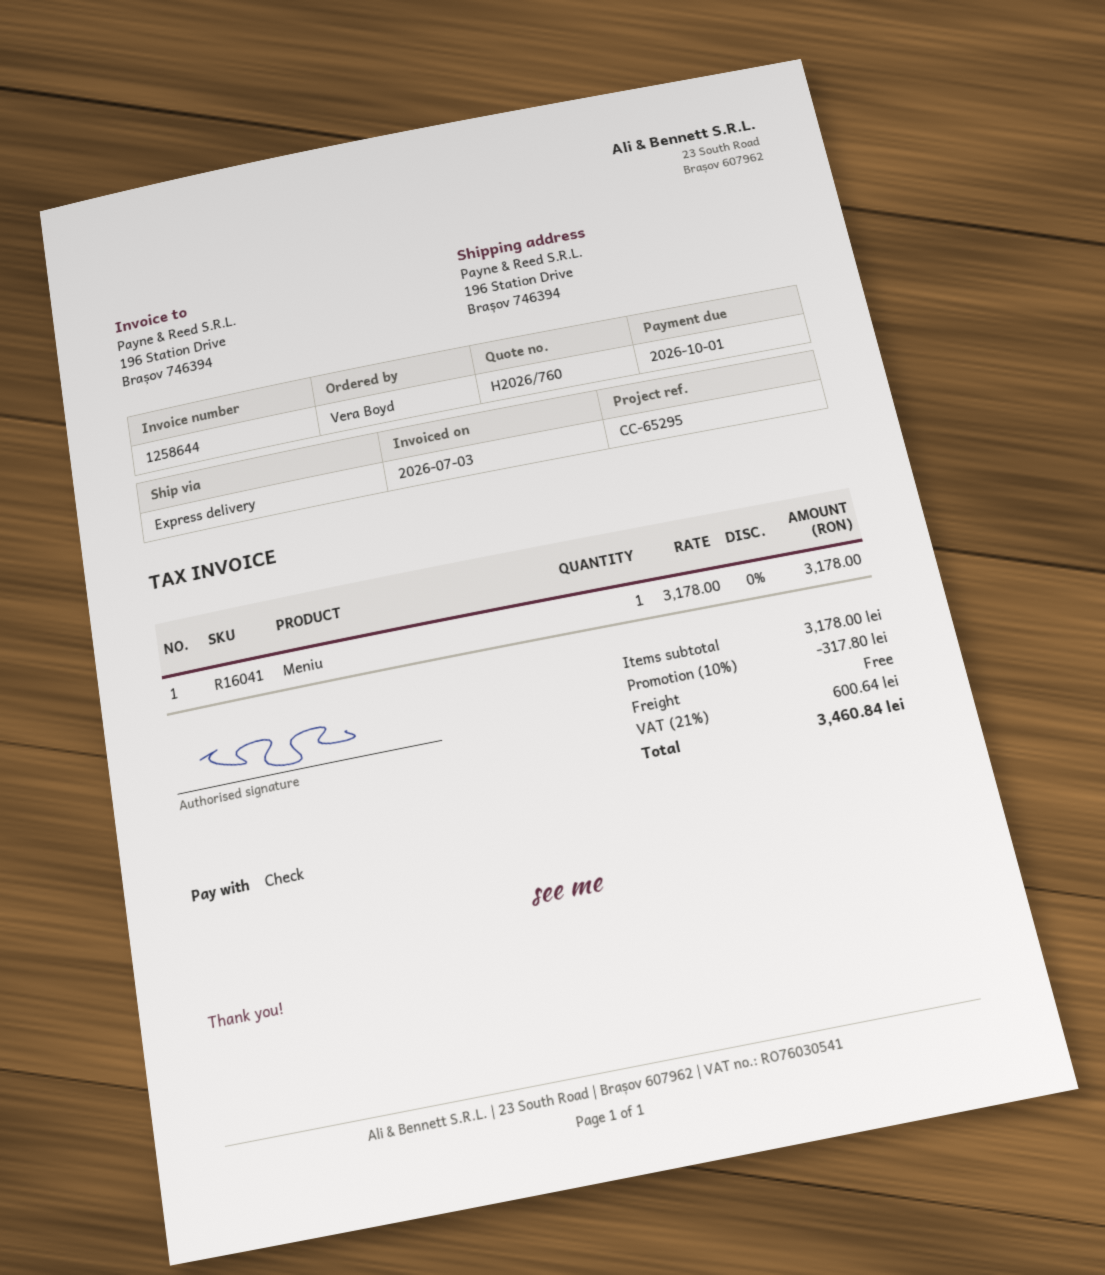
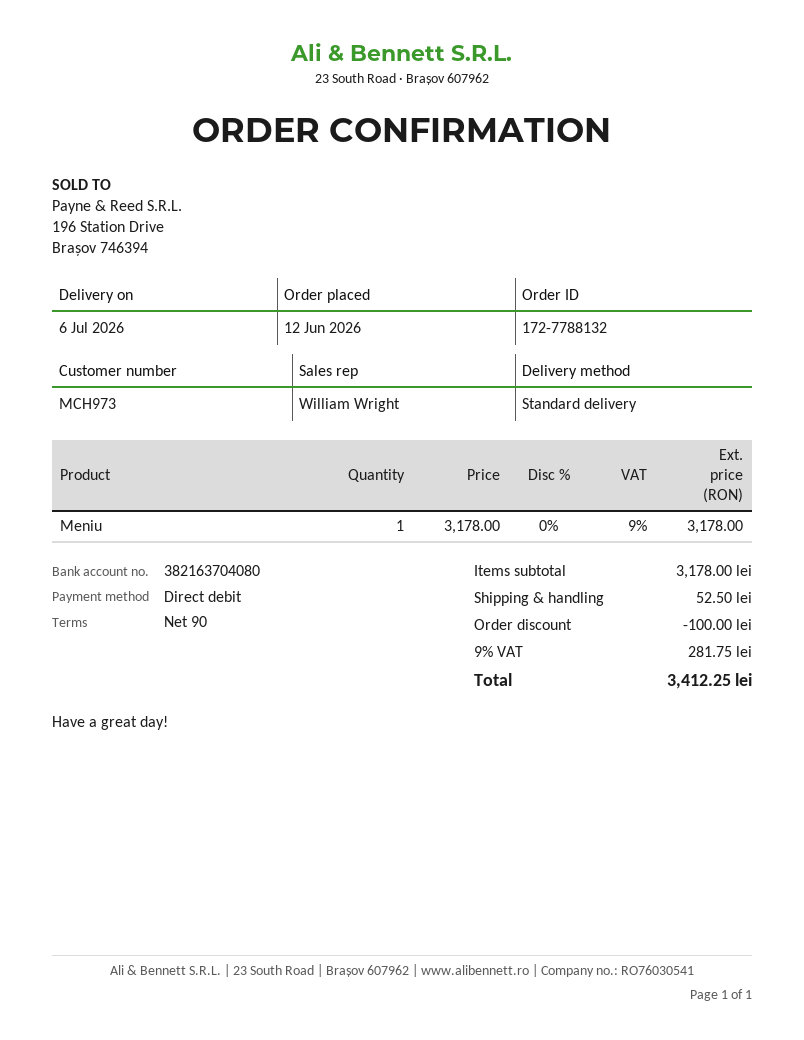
payment method: cheque -> direct debit
shipping method: express -> standard
discount: 317.80 -> 100.00
shipping: 0.00 -> 52.50
tax: 21% = 600.64 -> 9% = 281.75
total: 3460.84 -> 3412.25

